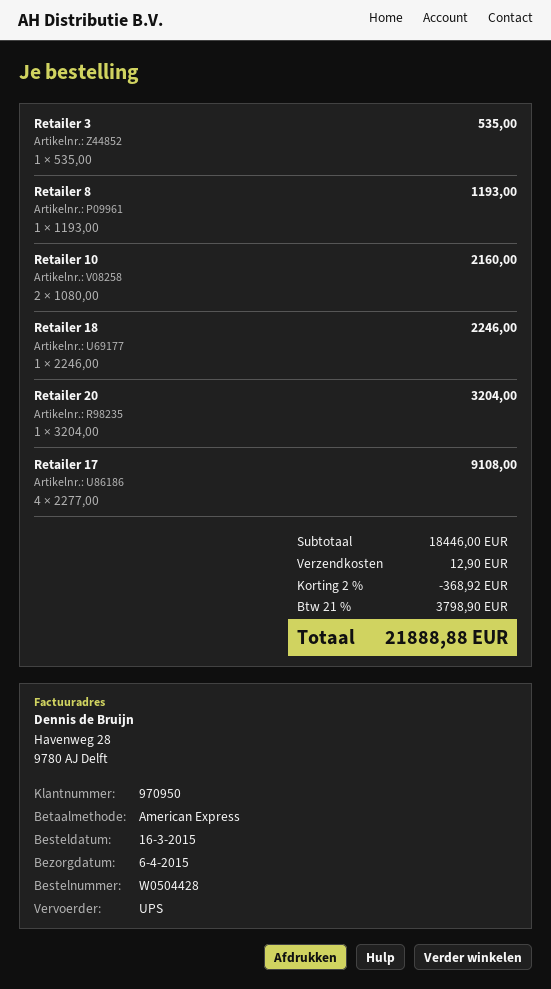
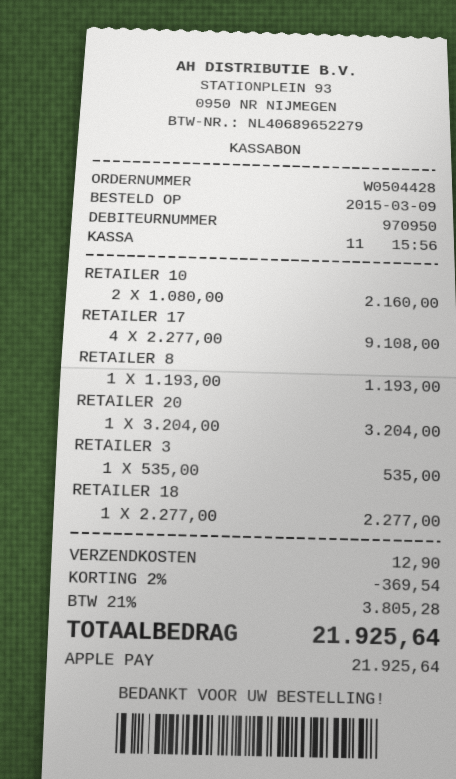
order date: 2015-03-16 -> 2015-03-09
payment method: American Express -> Apple Pay
Retailer 18: 1 x 2246.00 = 2246.00 -> 1 x 2277.00 = 2277.00
discount: 2% = 368.92 -> 2% = 369.54
tax: 21% = 3798.90 -> 21% = 3805.28
total: 21888.88 -> 21925.64

